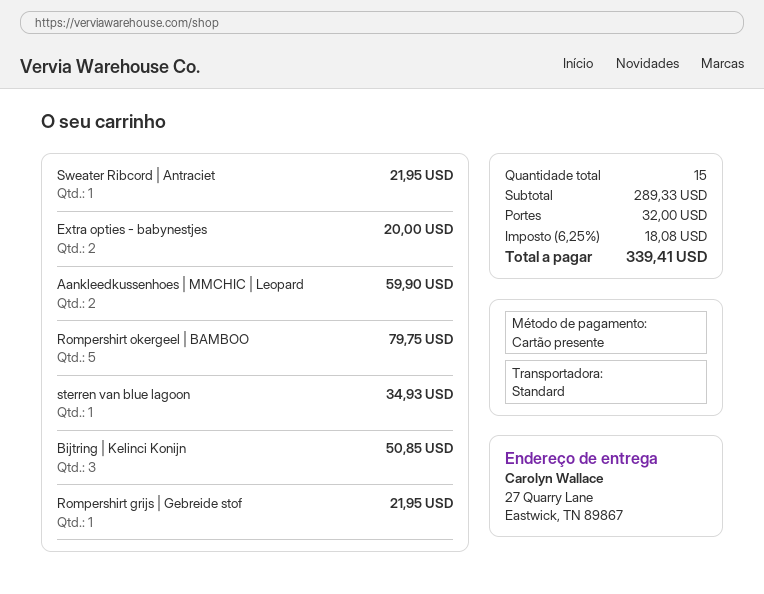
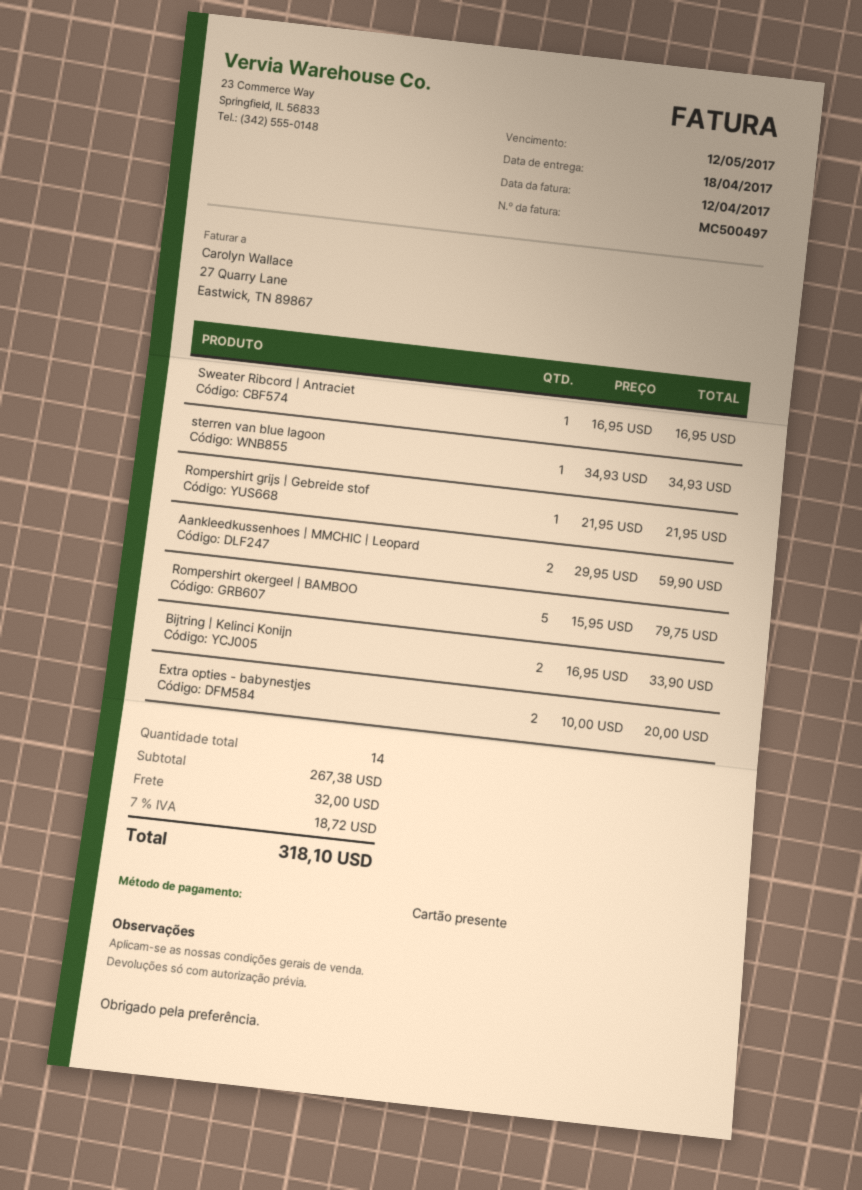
Sweater Ribcord | Antraciet: 1 for 21.95 -> 1 for 16.95
Bijtring | Kelinci Konijn: 3 for 50.85 -> 2 for 33.90
total quantity: 15 -> 14
subtotal: 289.33 -> 267.38
tax: 6.25% = 18.08 -> 7% = 18.72
total: 339.41 -> 318.10

